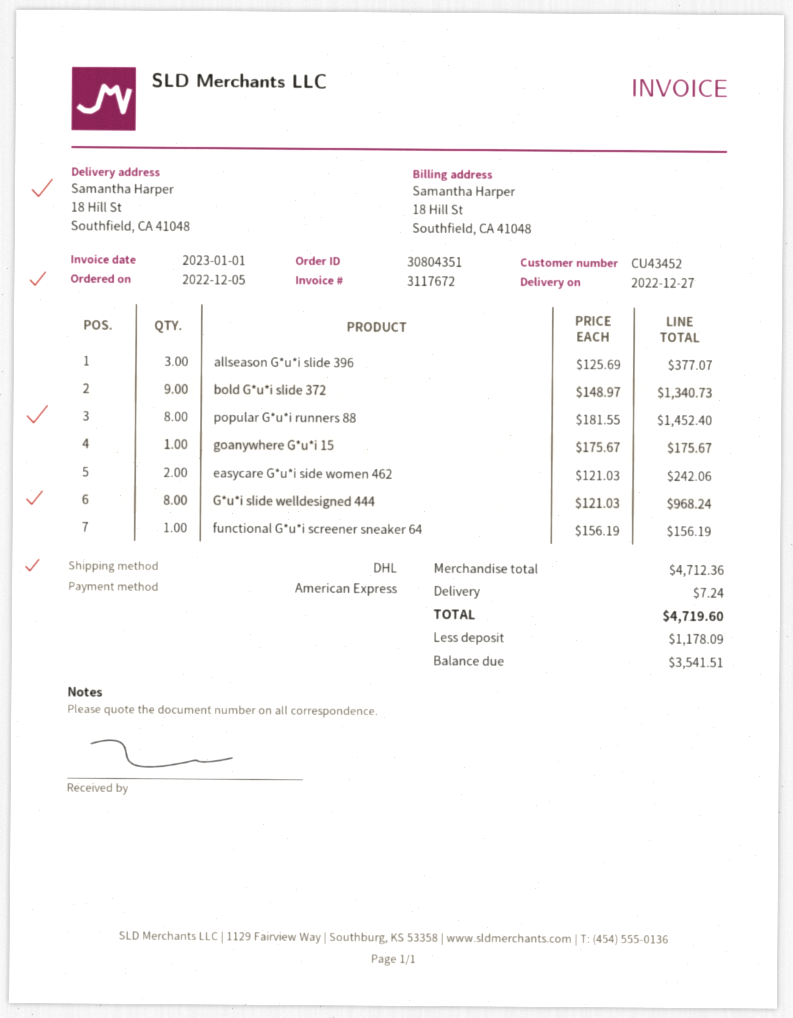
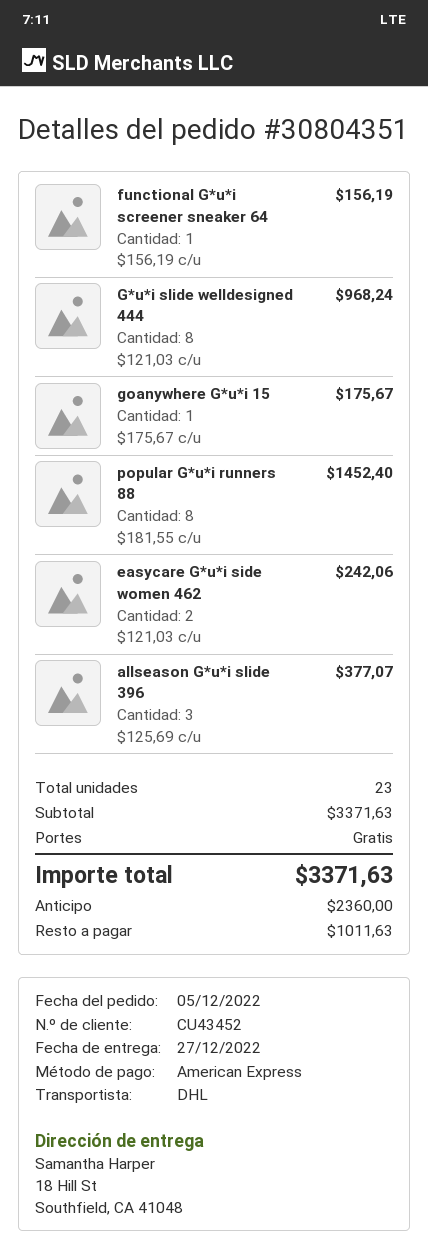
bold G*u*i slide 372: 9 x 148.97 = 1340.73 -> none
subtotal: 4712.36 -> 3371.63
shipping: 7.24 -> 0.00
total: 4719.60 -> 3371.63
deposit: 1178.09 -> 2360.00
balance: 3541.51 -> 1011.63

